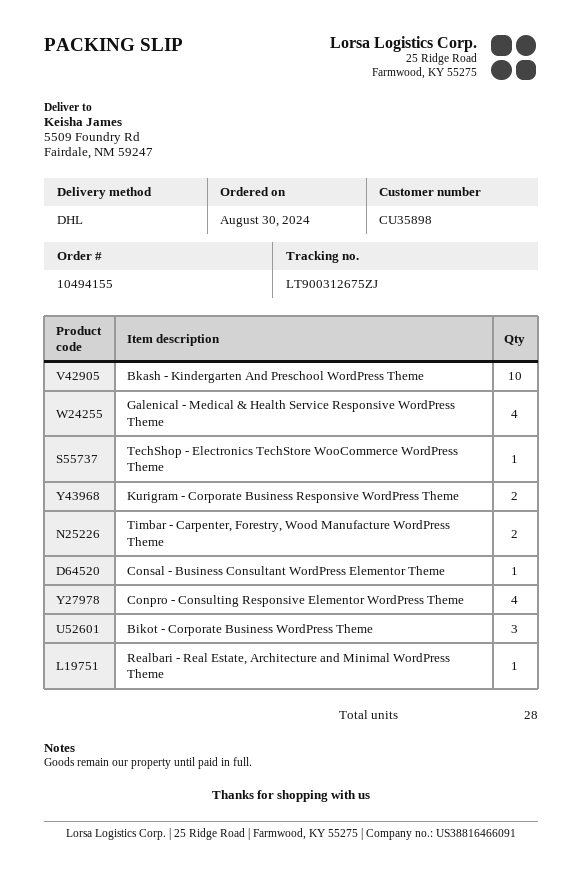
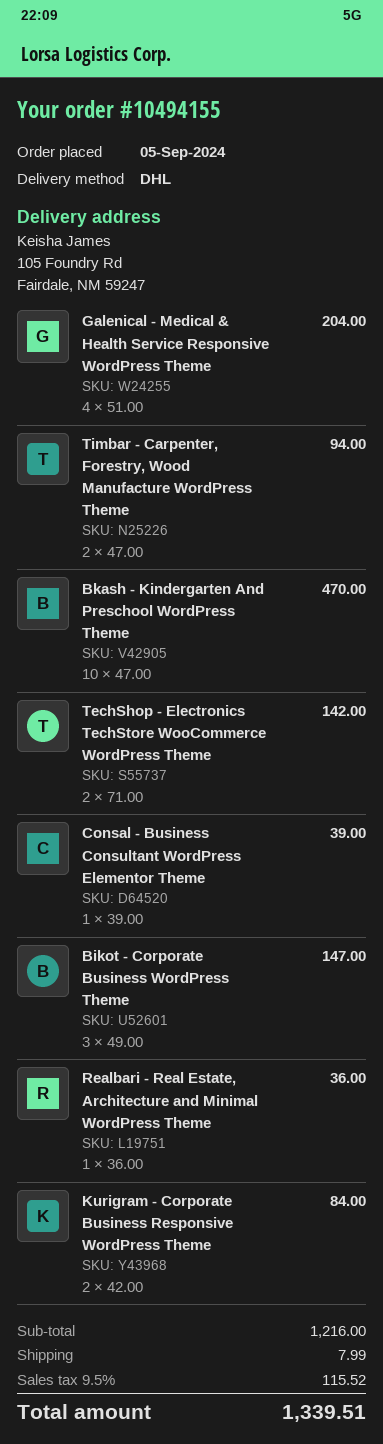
order date: 2024-08-30 -> 2024-09-05
ship to: 5509 Foundry Rd, Fairdale, NM 59247 -> 105 Foundry Rd, Fairdale, NM 59247
TechShop - Electronics TechStore WooCommerce WordPress Theme: 1 -> 2
Conpro - Consulting Responsive Elementor WordPress Theme: 4 -> none

